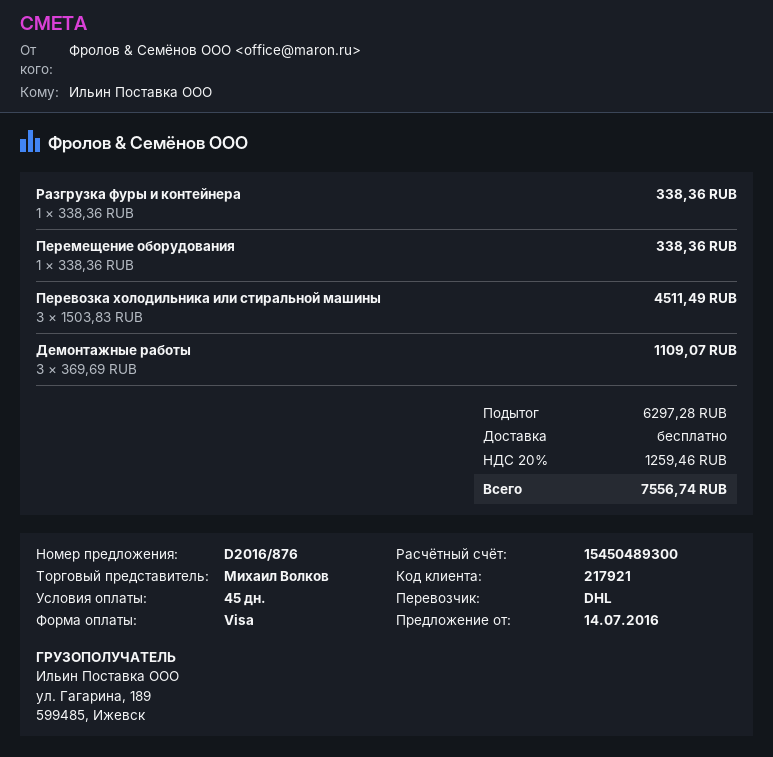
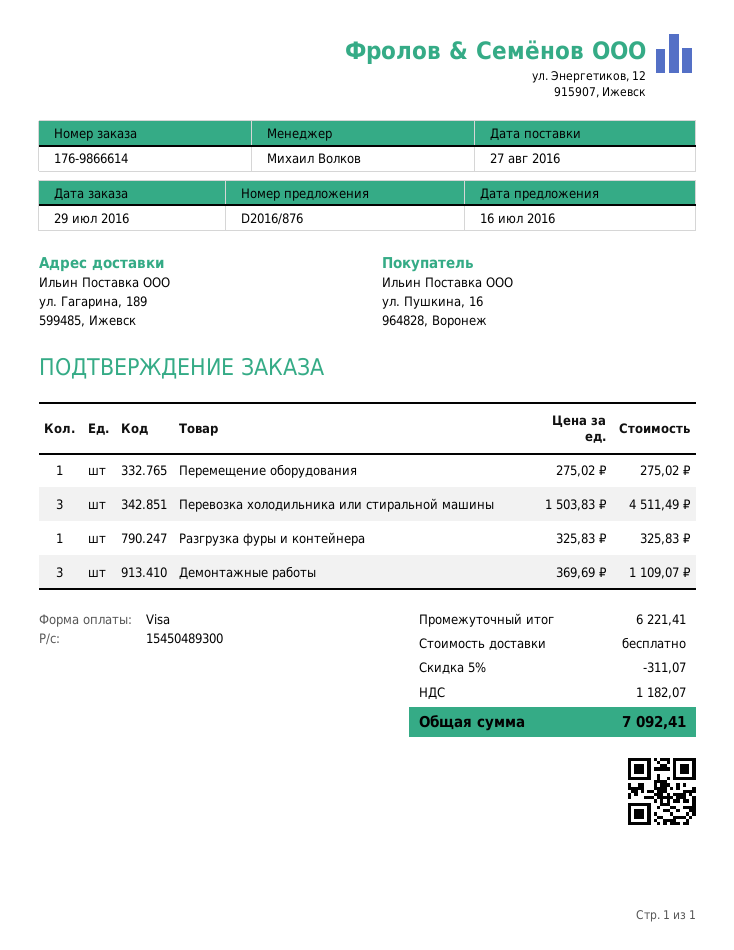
quote date: 2016-07-14 -> 2016-07-16
Разгрузка фуры и контейнера: 1 x 338.36 = 338.36 -> 1 x 325.83 = 325.83
Перемещение оборудования: 1 x 338.36 = 338.36 -> 1 x 275.02 = 275.02
subtotal: 6297.28 -> 6221.41
discount: none -> 5% = 311.07
tax: 1259.46 -> 1182.07
total: 7556.74 -> 7092.41

